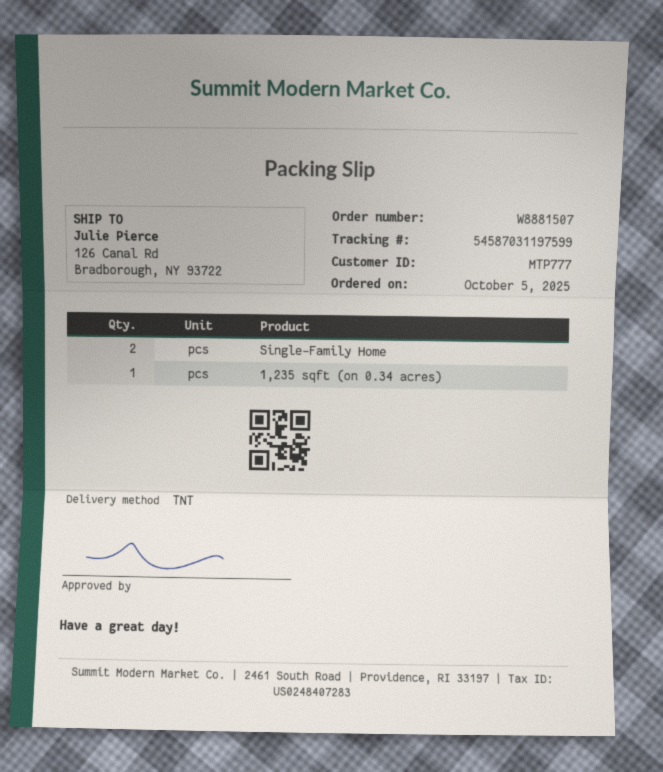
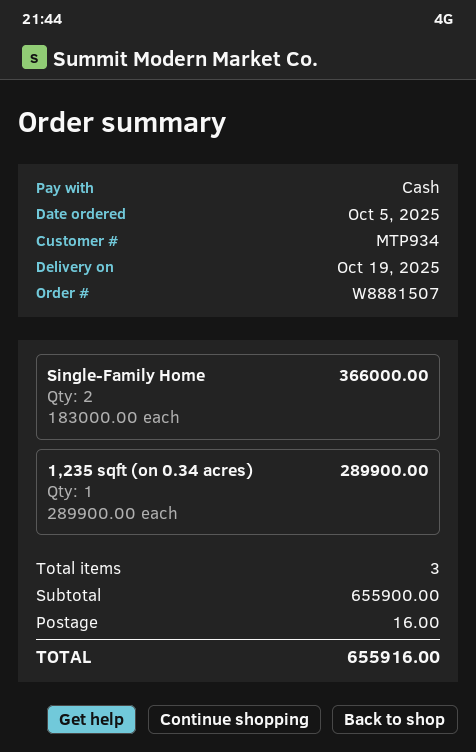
customer number: MTP777 -> MTP934

